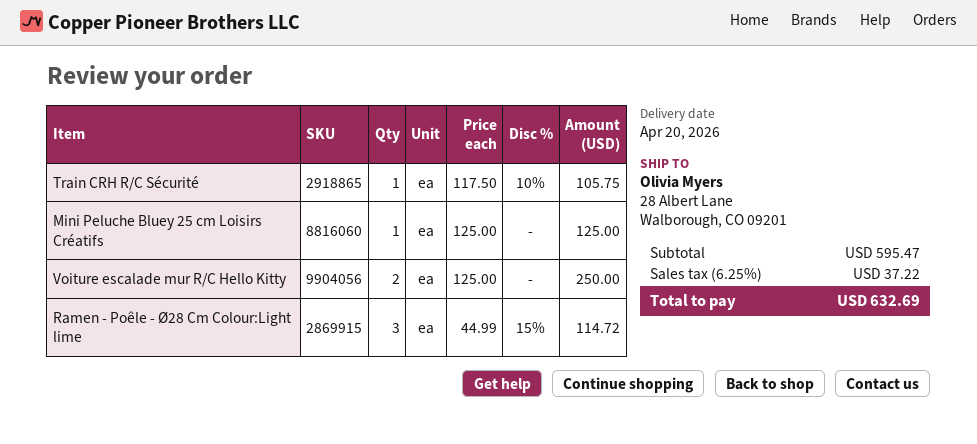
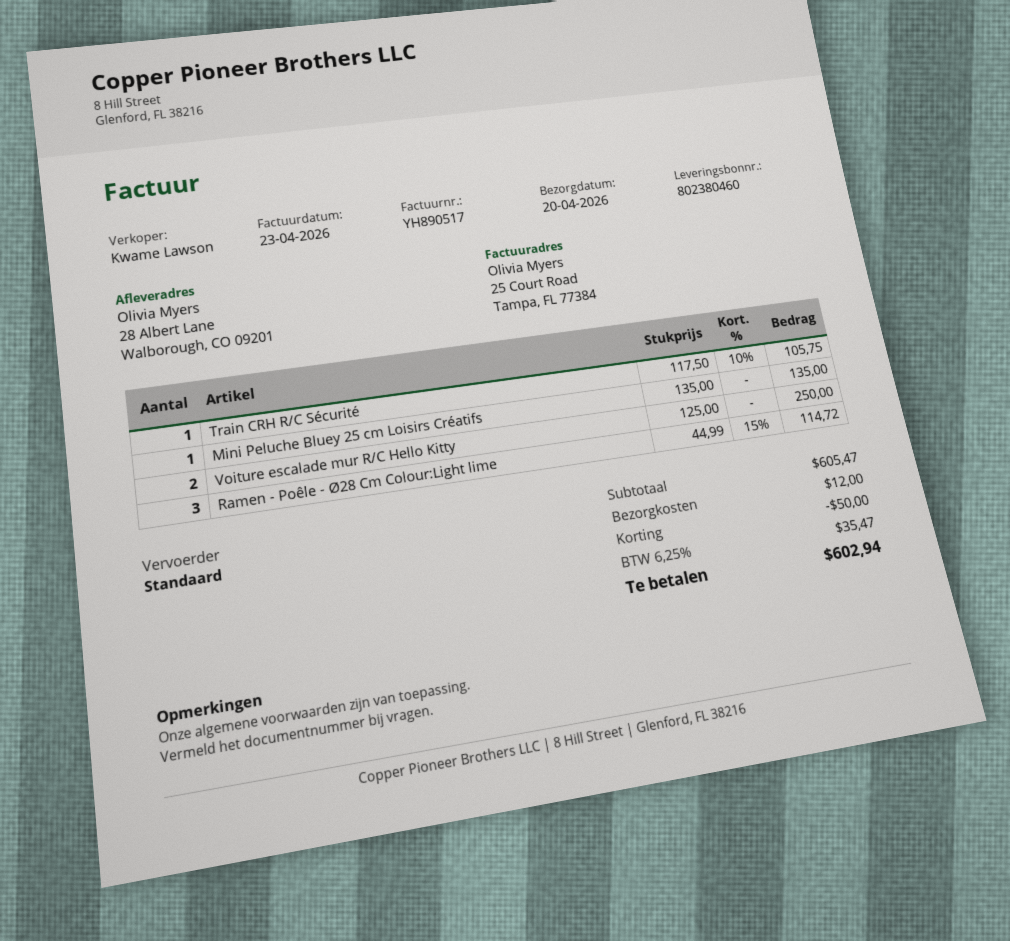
Mini Peluche Bluey 25 cm Loisirs Créatifs: 1 x 125.00 = 125.00 -> 1 x 135.00 = 135.00
subtotal: 595.47 -> 605.47
discount: none -> 50.00
shipping: none -> 12.00
tax: 6.25% = 37.22 -> 6.25% = 35.47
total: 632.69 -> 602.94

